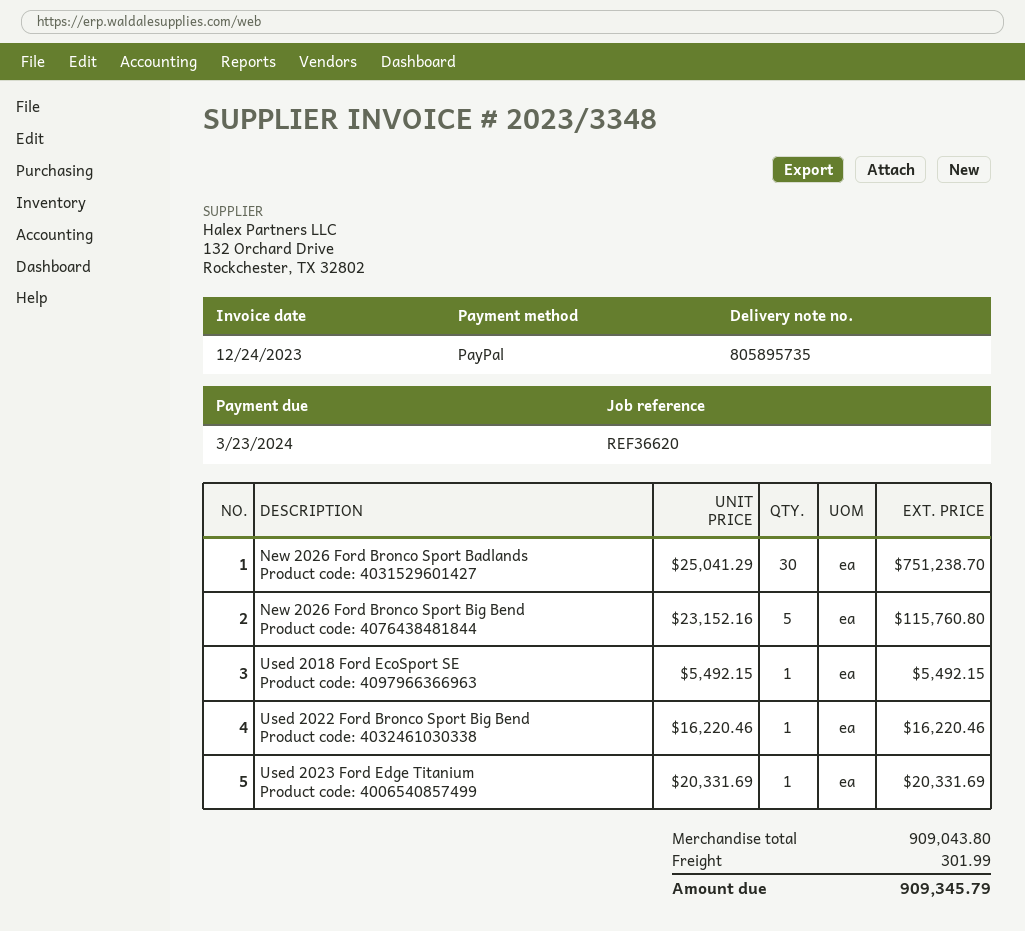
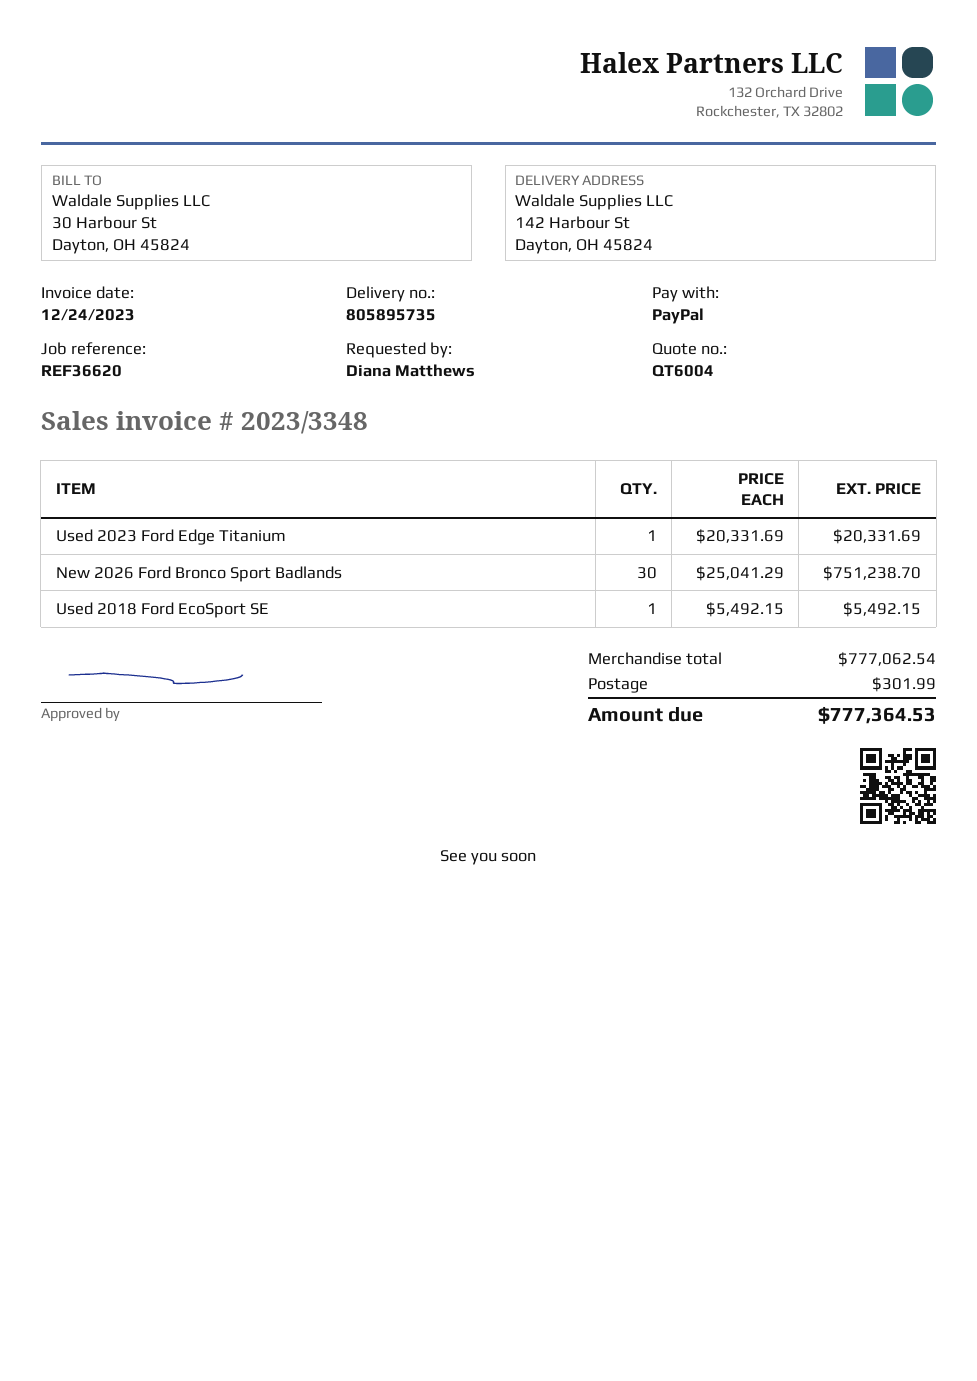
New 2026 Ford Bronco Sport Big Bend: 5 x 23152.16 = 115760.80 -> none
Used 2022 Ford Bronco Sport Big Bend: 1 x 16220.46 = 16220.46 -> none
subtotal: 909043.80 -> 777062.54
total: 909345.79 -> 777364.53

